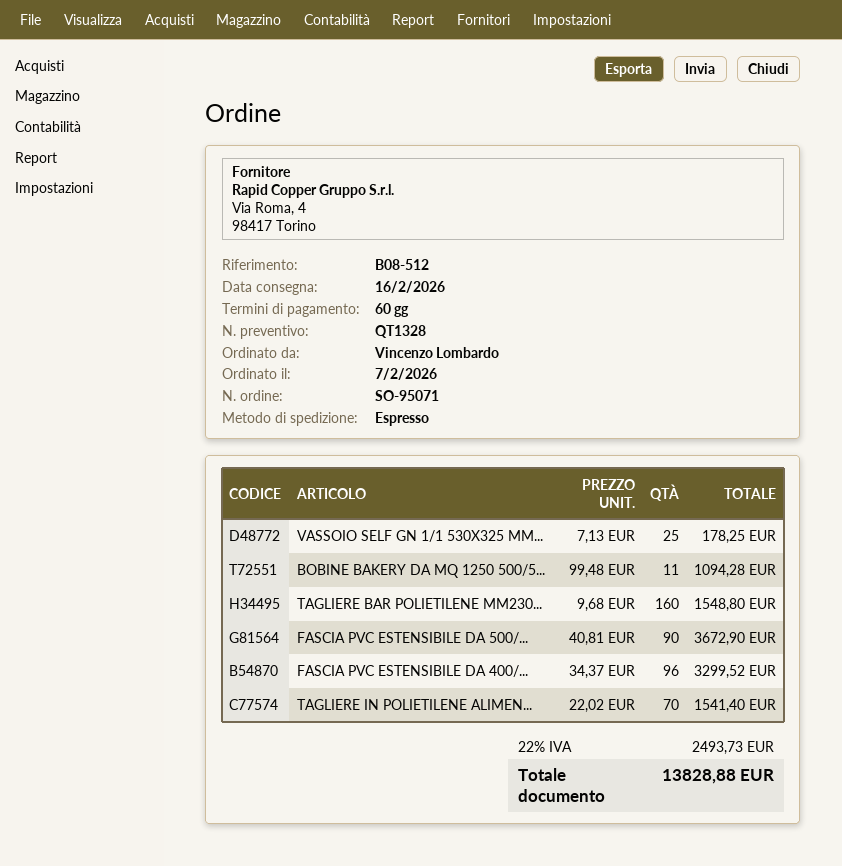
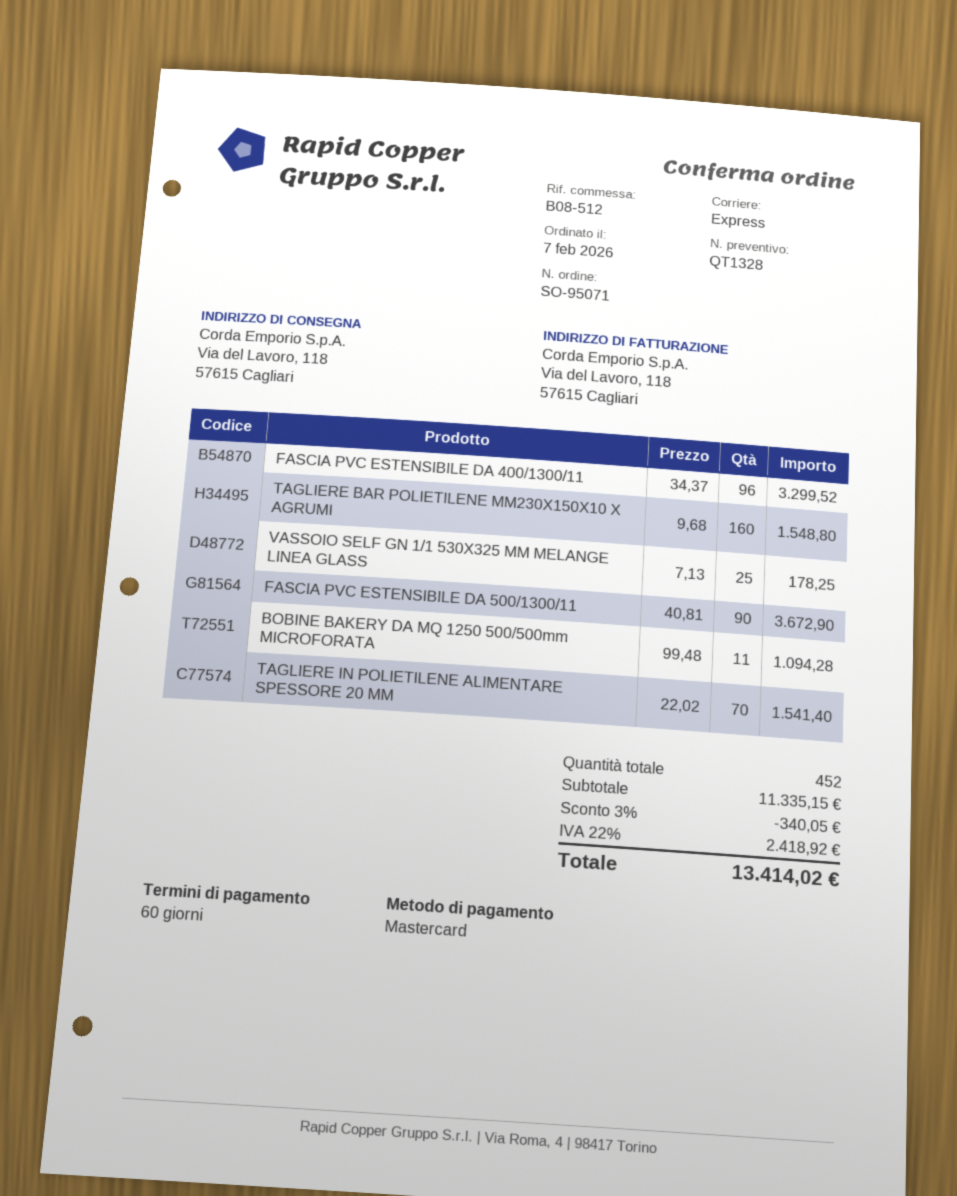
discount: none -> 3% = 340.05
tax: 22% = 2493.73 -> 22% = 2418.92
total: 13828.88 -> 13414.02

